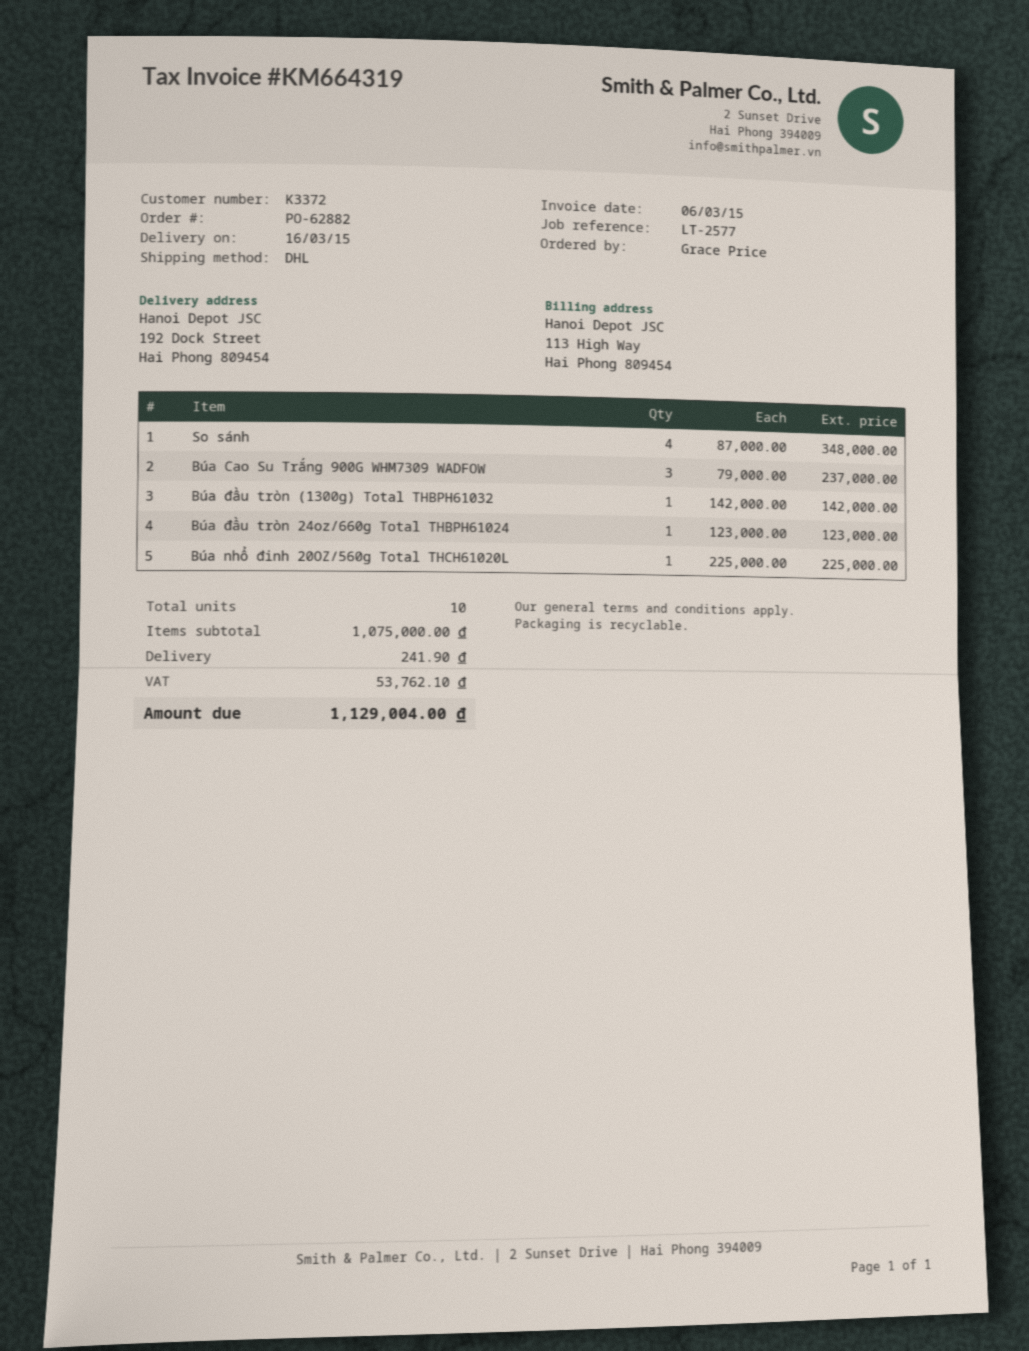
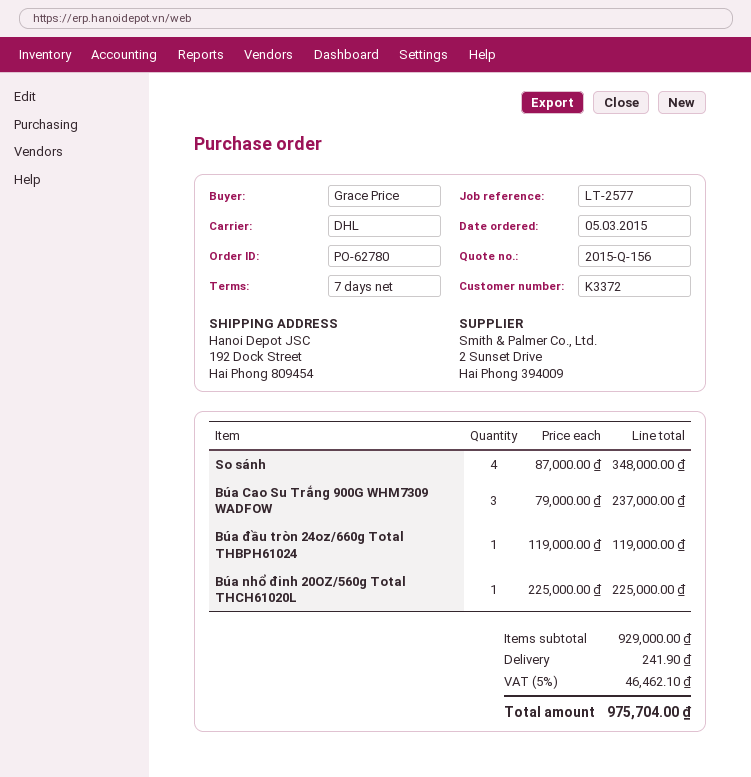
order number: PO-62882 -> PO-62780
Búa đầu tròn (1300g) Total THBPH61032: 1 x 142000.00 = 142000.00 -> none
Búa đầu tròn 24oz/660g Total THBPH61024: 1 x 123000.00 = 123000.00 -> 1 x 119000.00 = 119000.00
subtotal: 1075000.00 -> 929000.00
tax: 53762.10 -> 46462.10
total: 1129004.00 -> 975704.00

